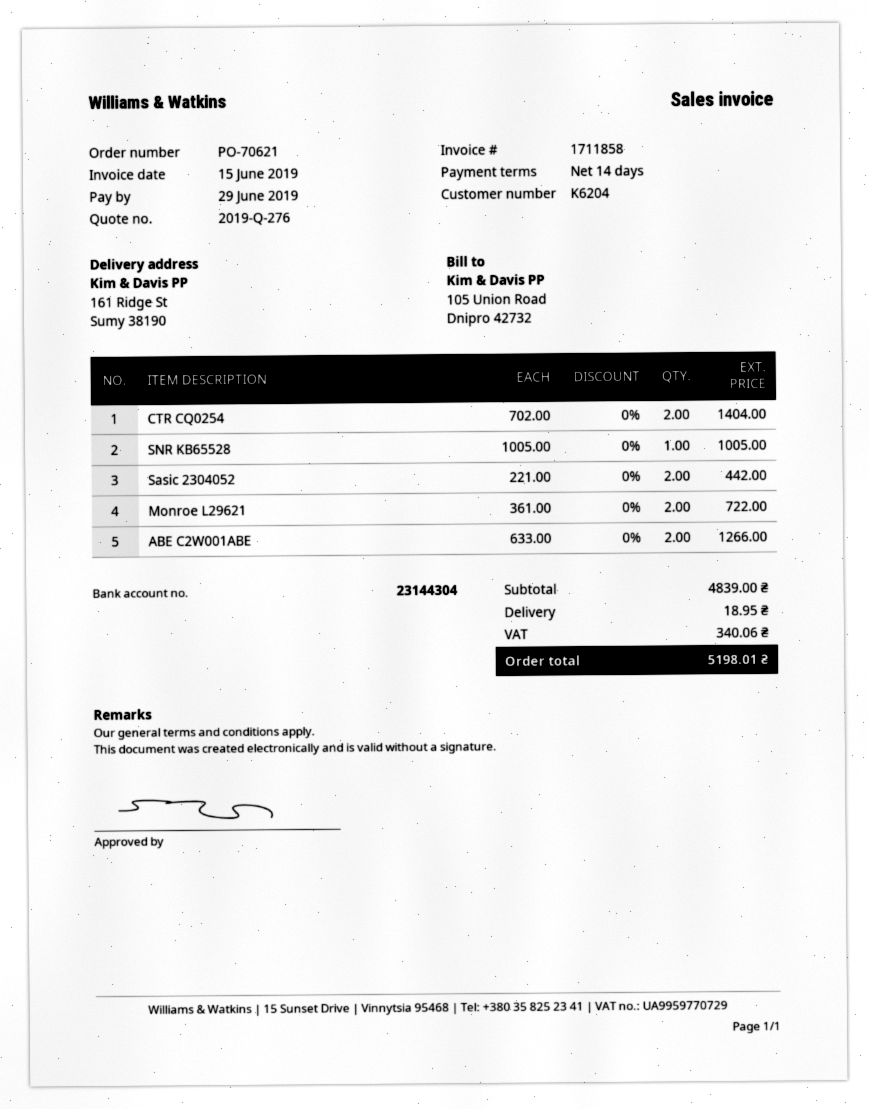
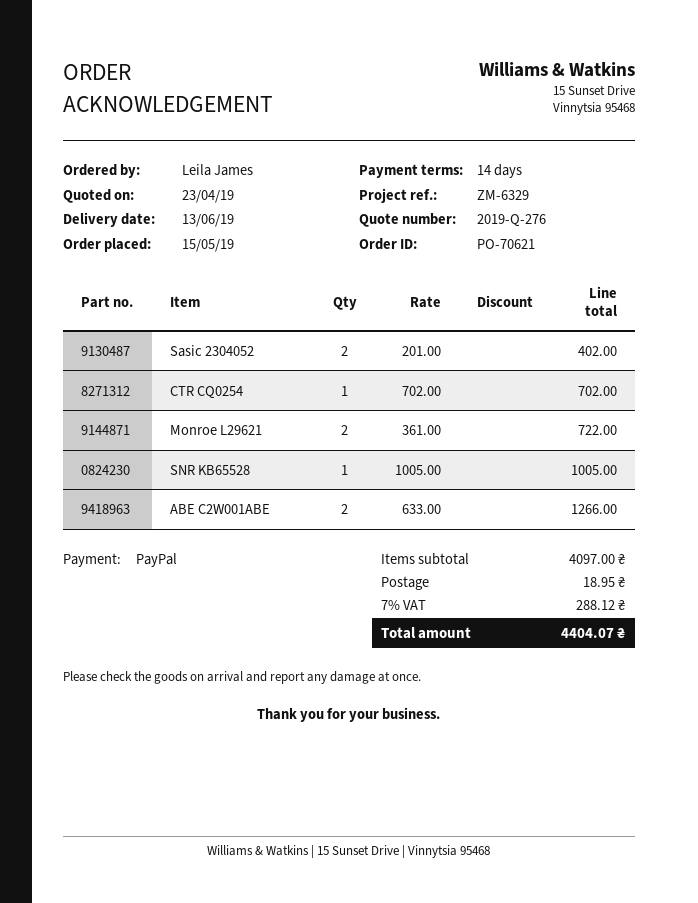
CTR CQ0254: 2 x 702.00 = 1404.00 -> 1 x 702.00 = 702.00
Sasic 2304052: 2 x 221.00 = 442.00 -> 2 x 201.00 = 402.00
subtotal: 4839.00 -> 4097.00
tax: 340.06 -> 288.12
total: 5198.01 -> 4404.07

